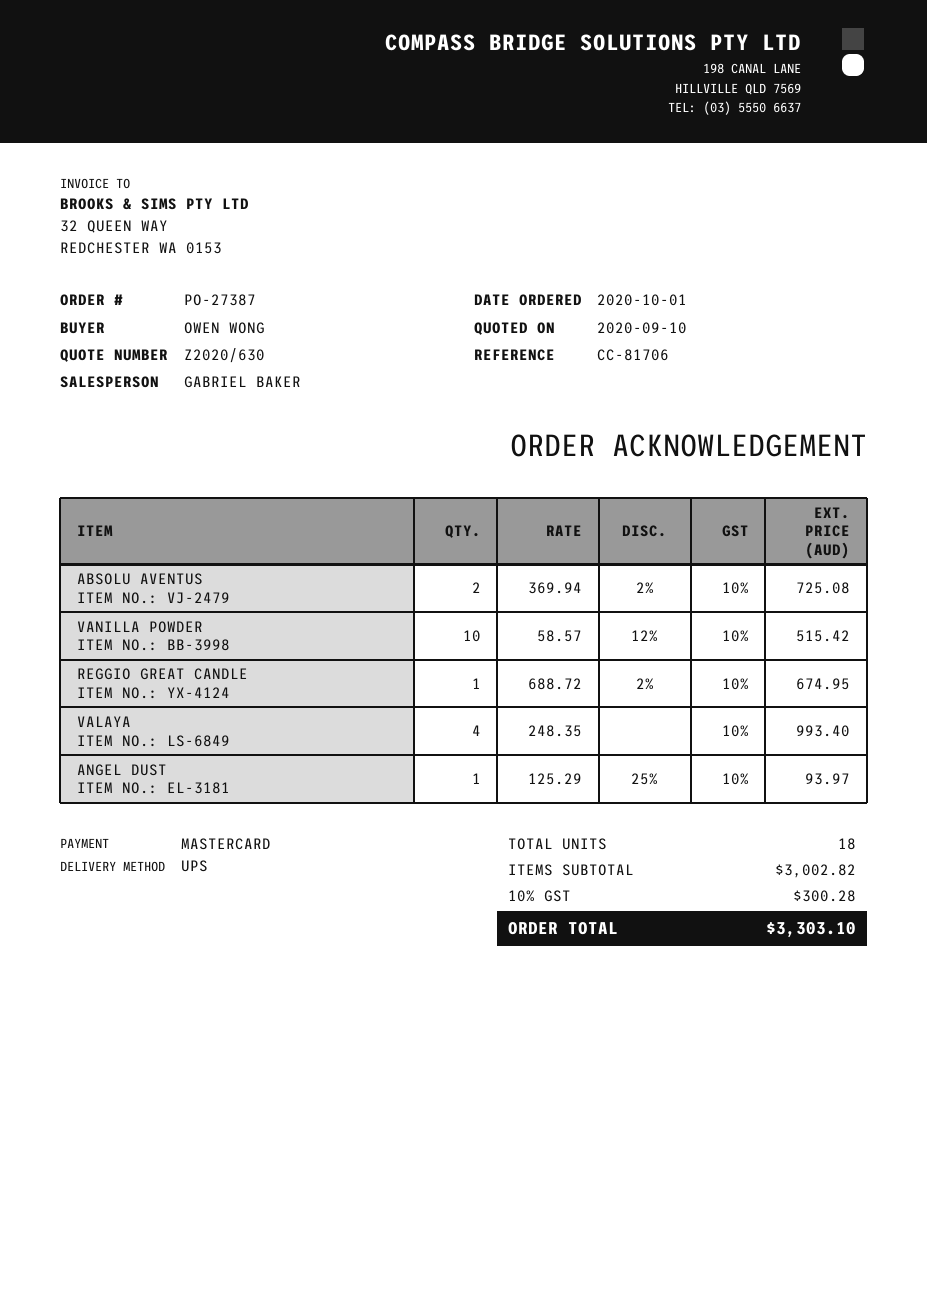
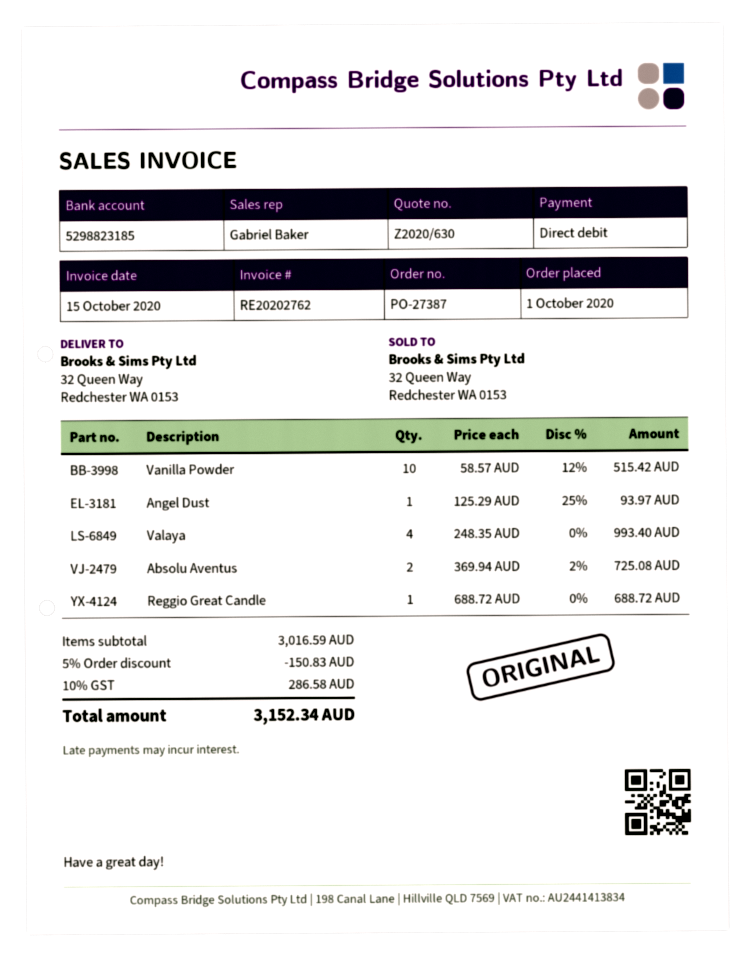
payment method: Mastercard -> direct debit
REGGIO GREAT CANDLE: 1 x 688.72 - 2% = 674.95 -> 1 x 688.72 = 688.72
subtotal: 3002.82 -> 3016.59
discount: none -> 5% = 150.83
tax: 10% = 300.28 -> 10% = 286.58
total: 3303.10 -> 3152.34

